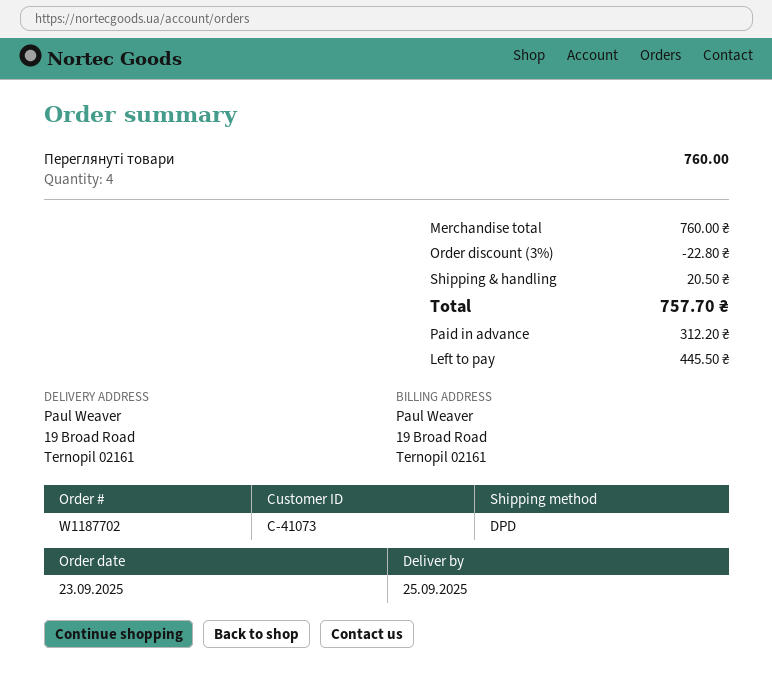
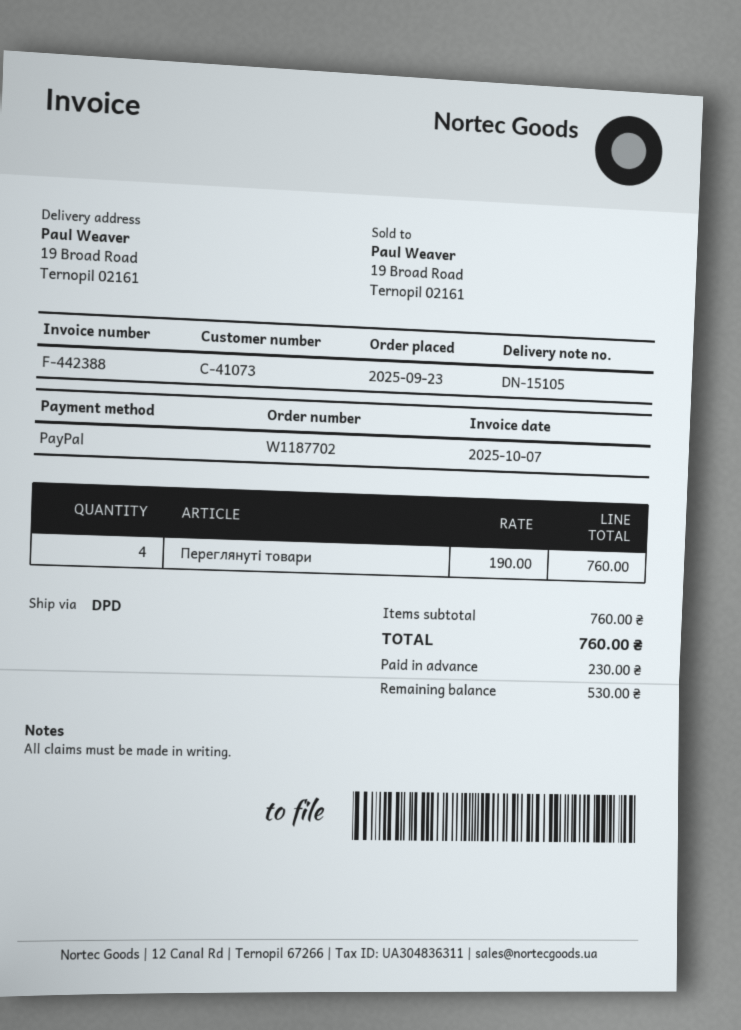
discount: 3% = 22.80 -> none
shipping: 20.50 -> none
total: 757.70 -> 760.00
deposit: 312.20 -> 230.00
balance: 445.50 -> 530.00

